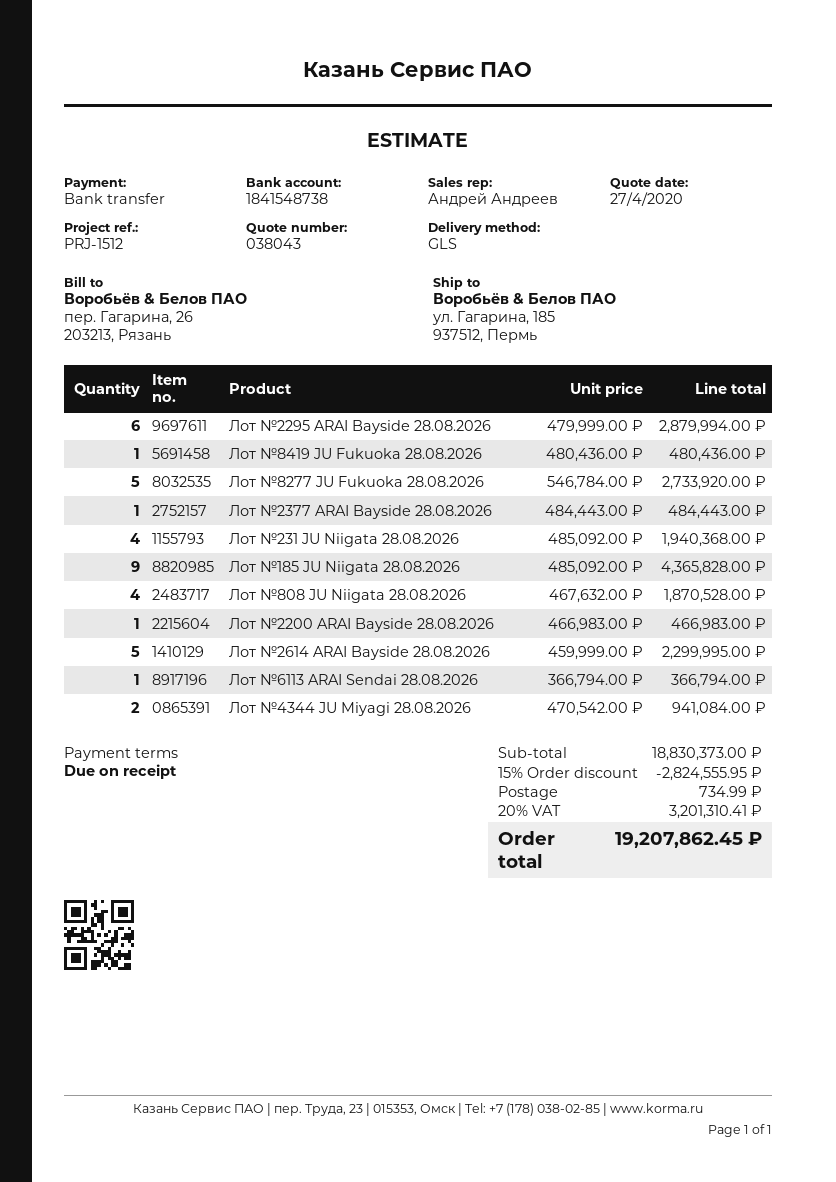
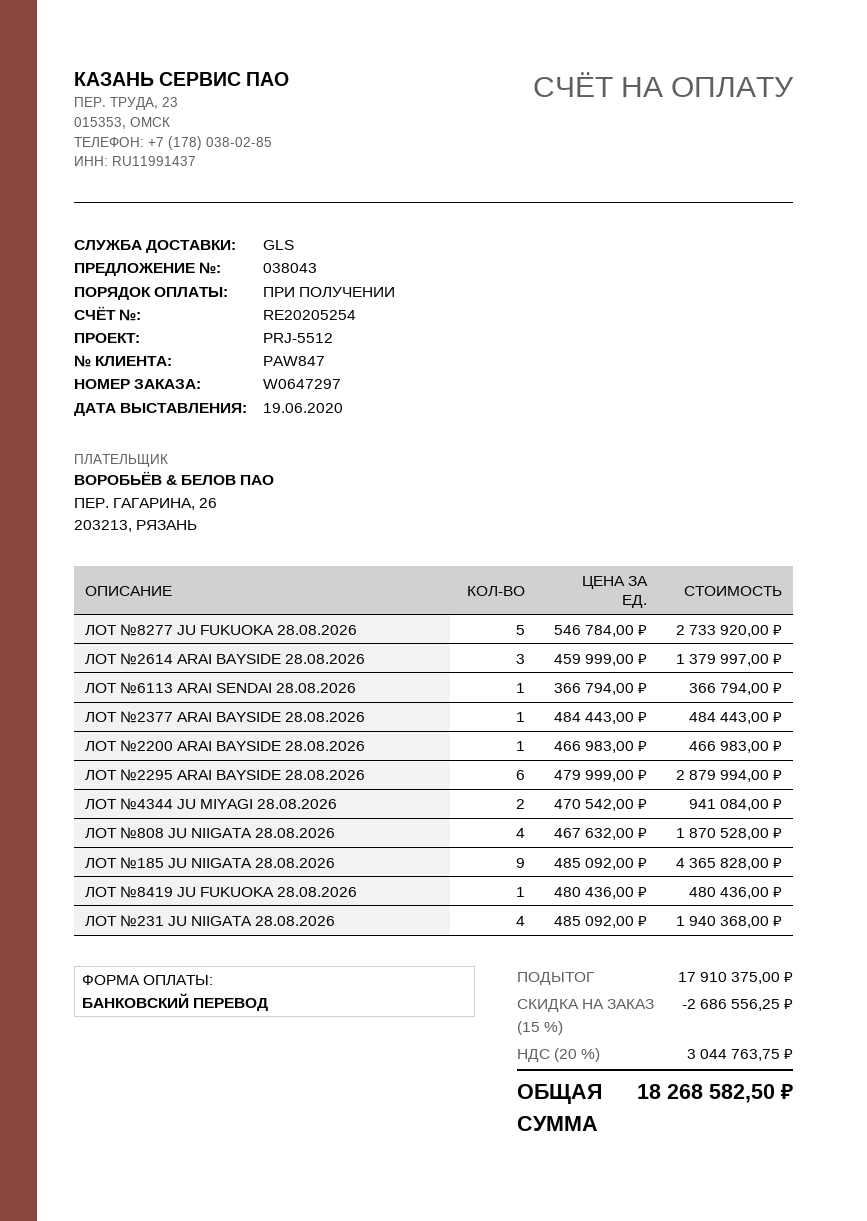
reference: PRJ-1512 -> PRJ-5512
Лот №2614 ARAI Bayside 28.08.2026: 5 x 459999.00 = 2299995.00 -> 3 x 459999.00 = 1379997.00
subtotal: 18830373.00 -> 17910375.00
discount: 15% = 2824555.95 -> 15% = 2686556.25
shipping: 734.99 -> none
tax: 20% = 3201310.41 -> 20% = 3044763.75
total: 19207862.45 -> 18268582.50

